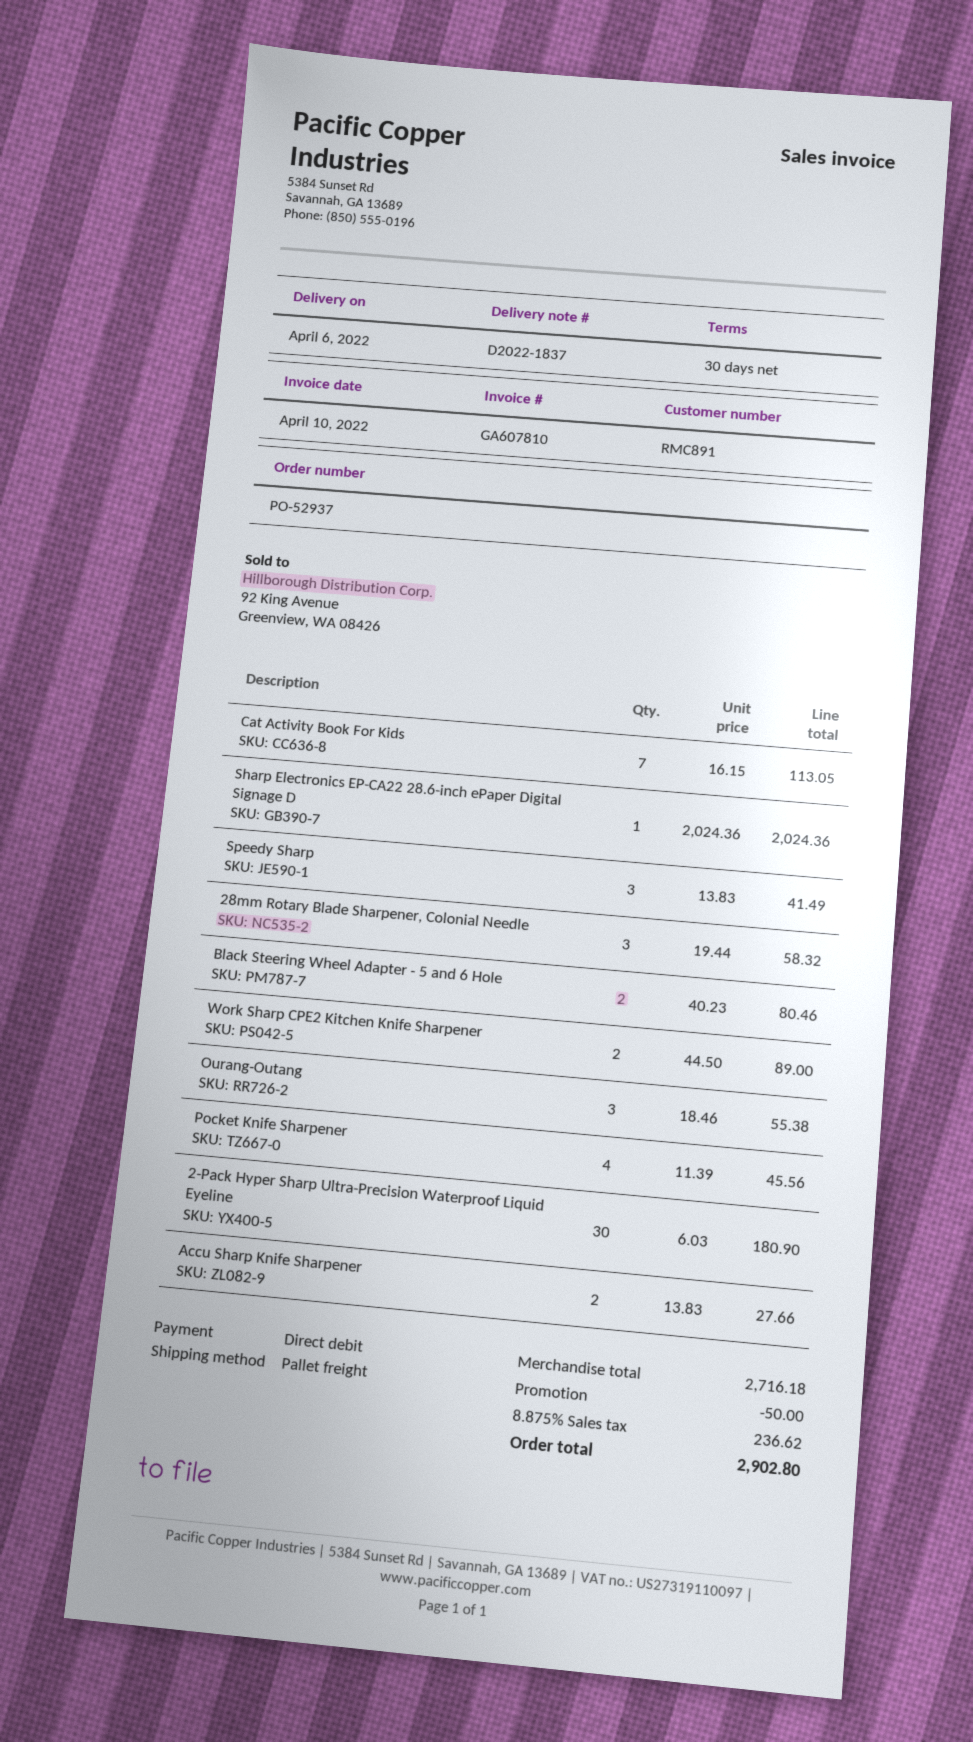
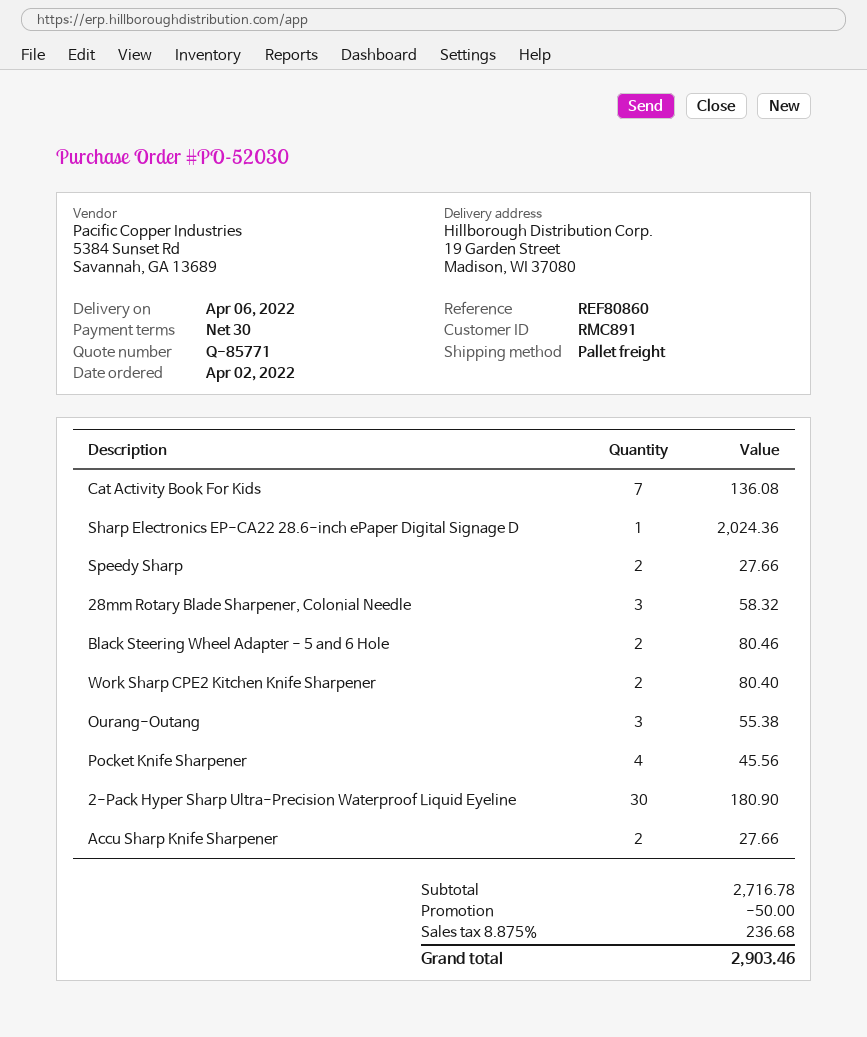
order number: PO-52937 -> PO-52030
Cat Activity Book For Kids: 7 for 113.05 -> 7 for 136.08
Speedy Sharp: 3 for 41.49 -> 2 for 27.66
Work Sharp CPE2 Kitchen Knife Sharpener: 2 for 89.00 -> 2 for 80.40
subtotal: 2716.18 -> 2716.78
tax: 8.875% = 236.62 -> 8.875% = 236.68
total: 2902.80 -> 2903.46

